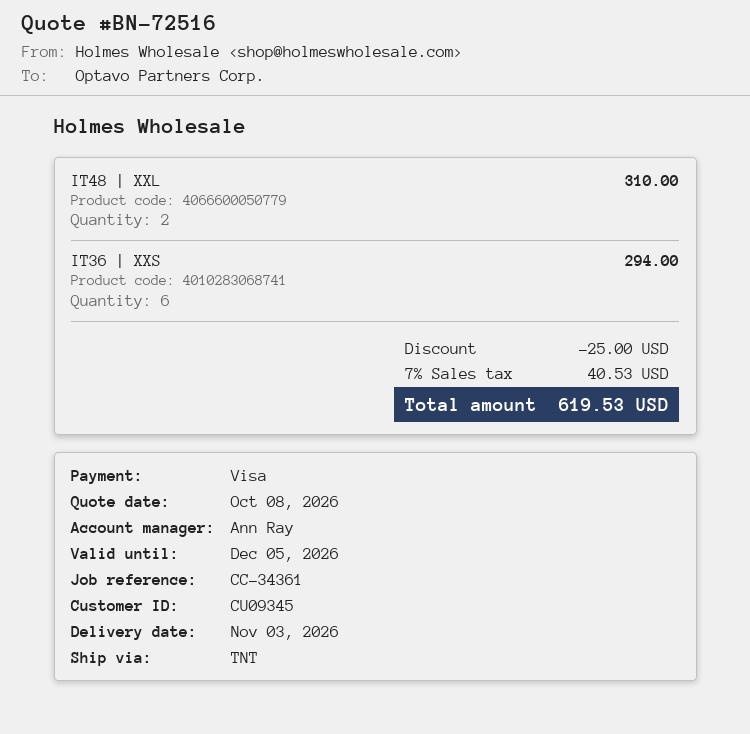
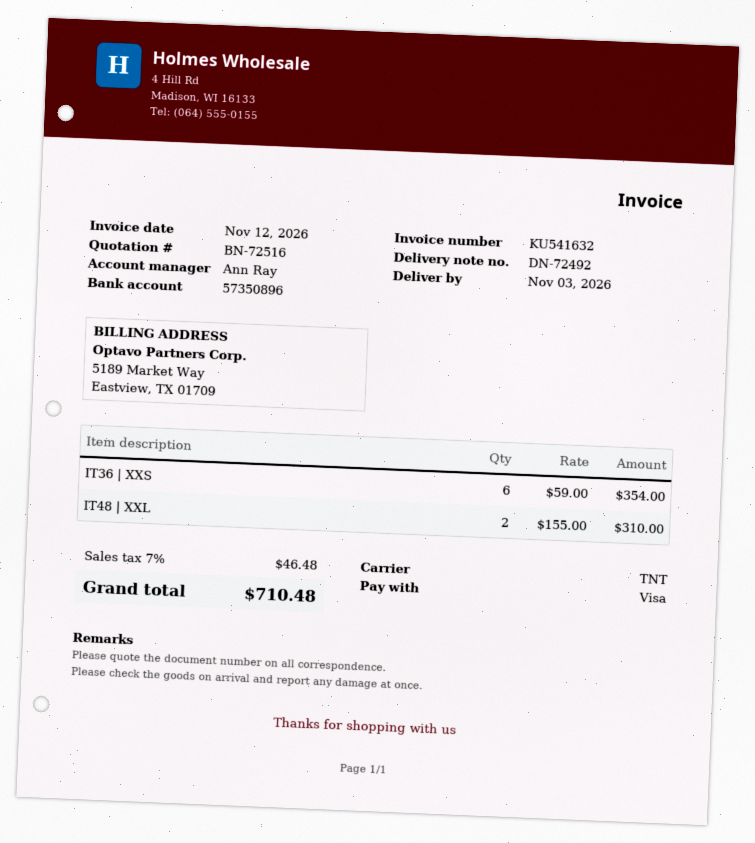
IT36 | XXS: 6 for 294.00 -> 6 for 354.00
discount: 25.00 -> none
tax: 7% = 40.53 -> 7% = 46.48
total: 619.53 -> 710.48

